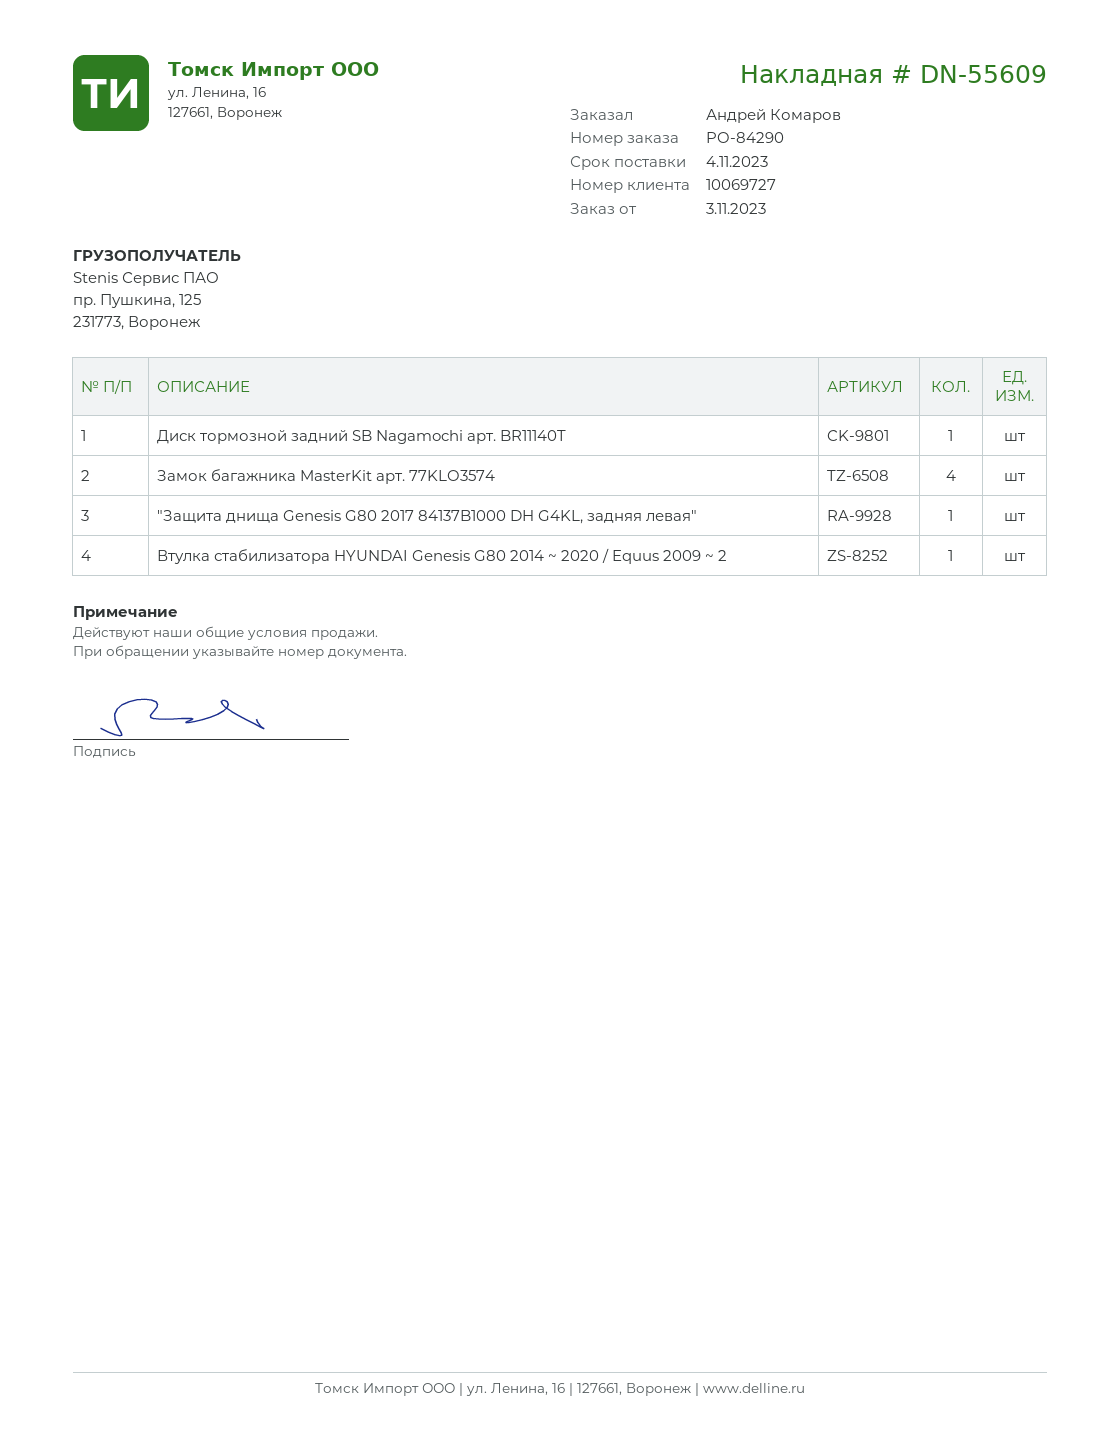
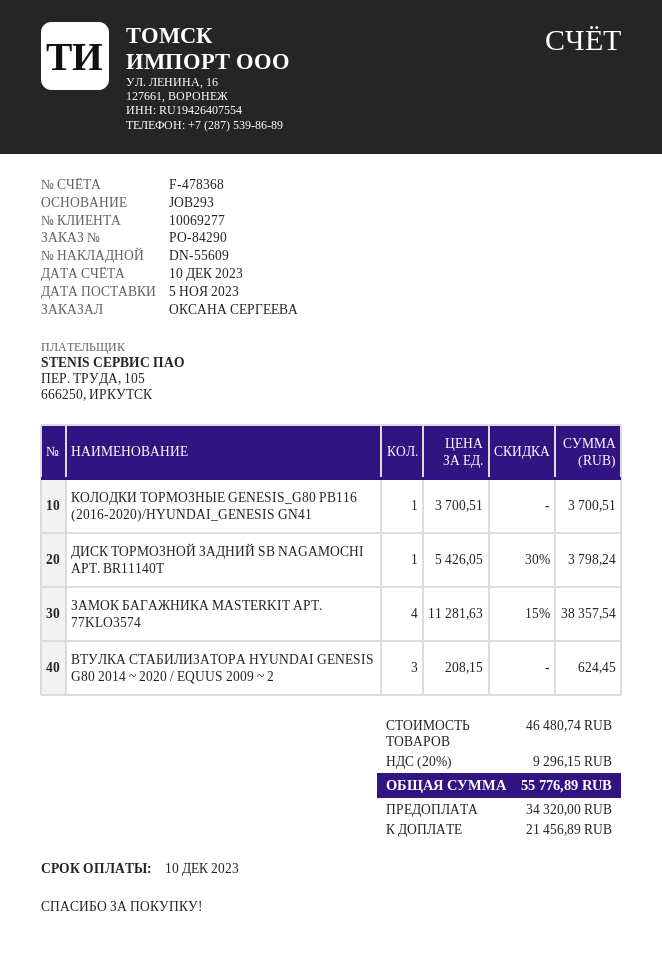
delivery date: 2023-11-04 -> 2023-11-05
customer number: 10069727 -> 10069277
ordered by: Андрей Комаров -> ОКСАНА СЕРГЕЕВА
"Защита днища Genesis G80 2017 84137B1000 DH G4KL, задняя левая": 1 -> none
Втулка стабилизатора HYUNDAI Genesis G80 2014 ~ 2020 / Equus 2009 ~ 2: 1 -> 3
КОЛОДКИ ТОРМОЗНЫЕ GENESIS_G80 PB116 (2016-2020)/HYUNDAI_GENESIS GN41: none -> 1

